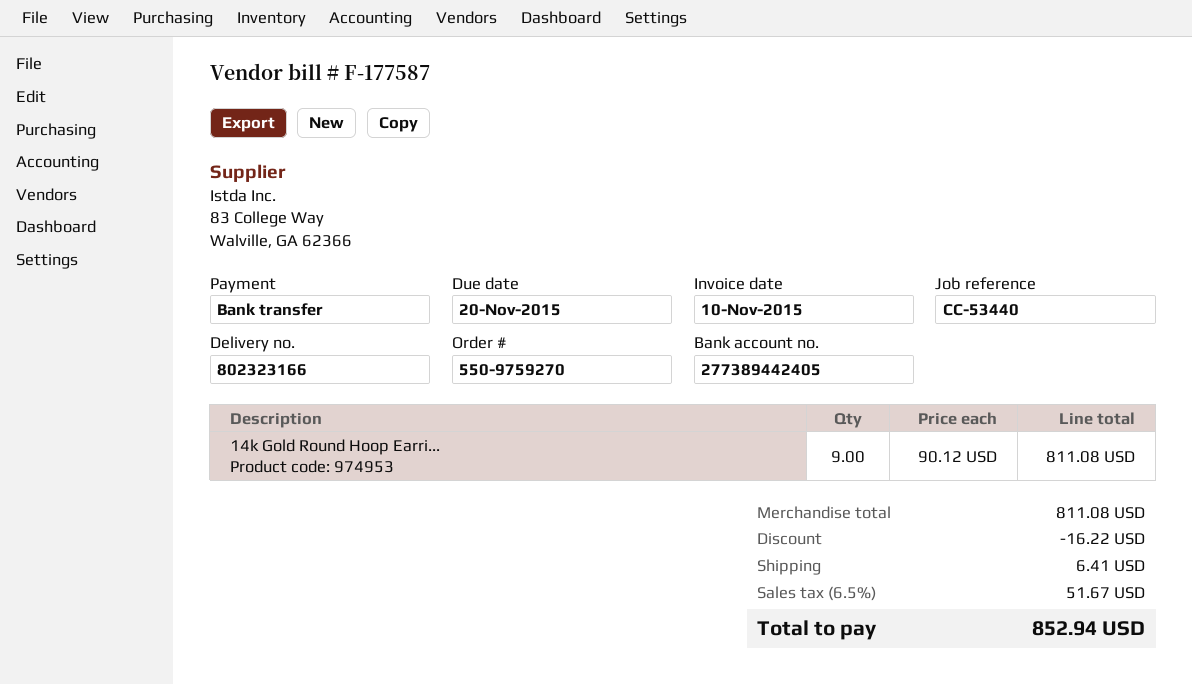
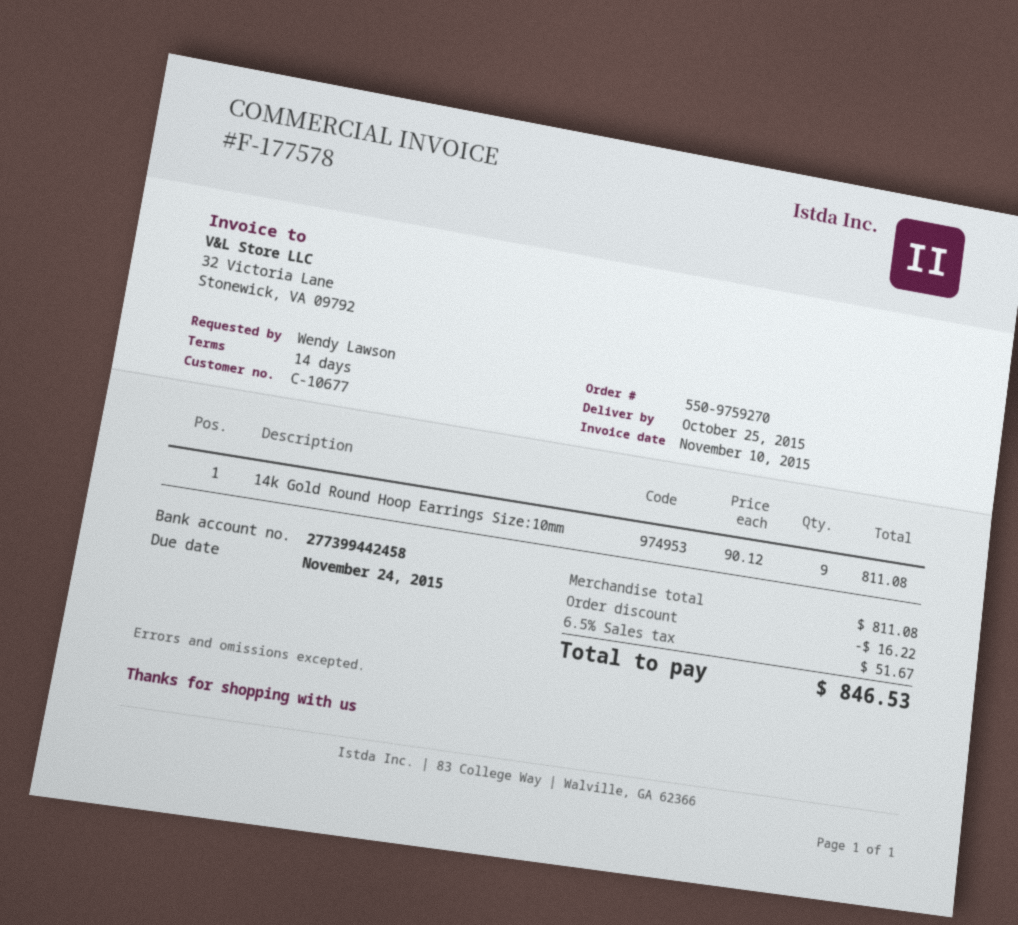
invoice number: F-177587 -> F-177578
due date: 2015-11-20 -> 2015-11-24
bank account: 277389442405 -> 277399442458
shipping: 6.41 -> none
total: 852.94 -> 846.53

